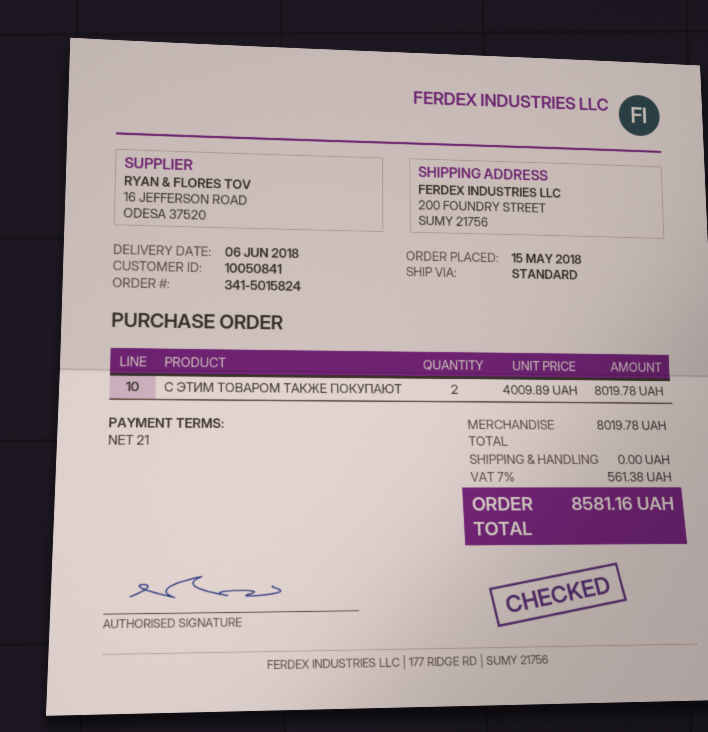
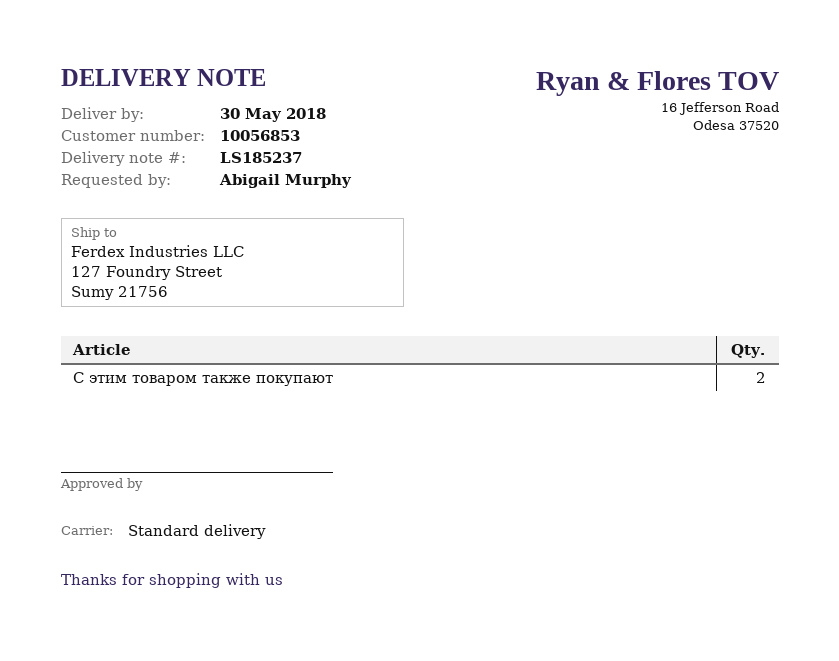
delivery date: 2018-06-06 -> 2018-05-30
customer number: 10050841 -> 10056853
ship to: 200 FOUNDRY STREET, SUMY 21756 -> 127 Foundry Street, Sumy 21756

